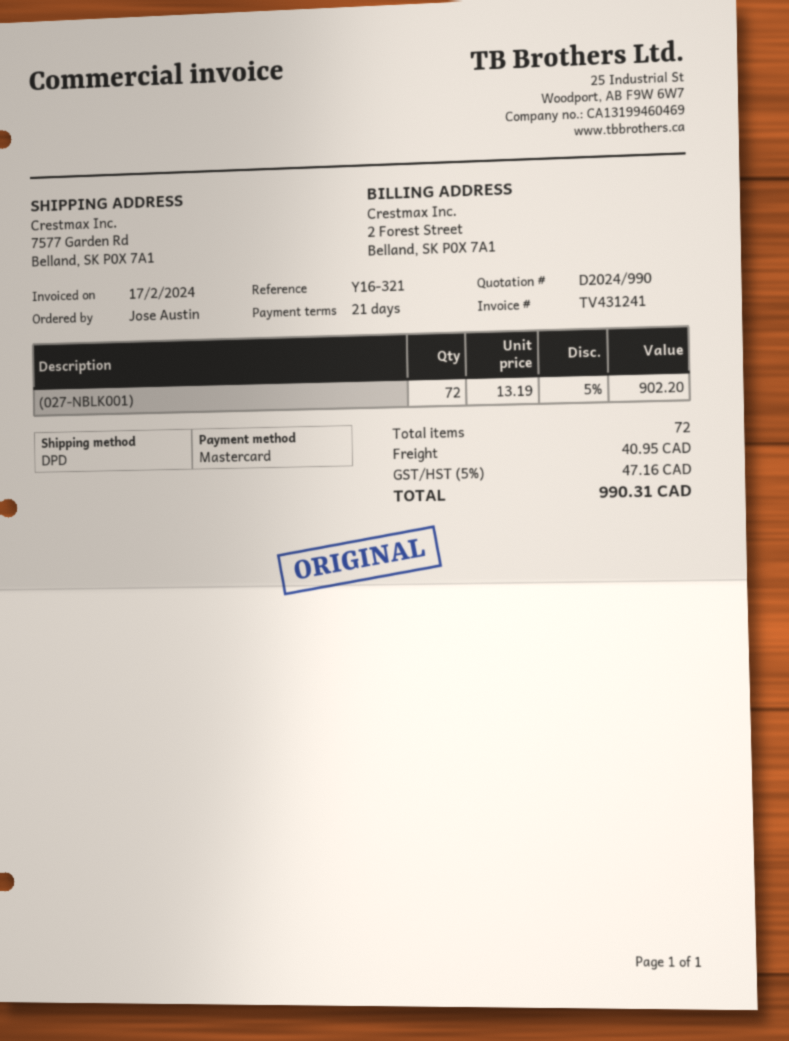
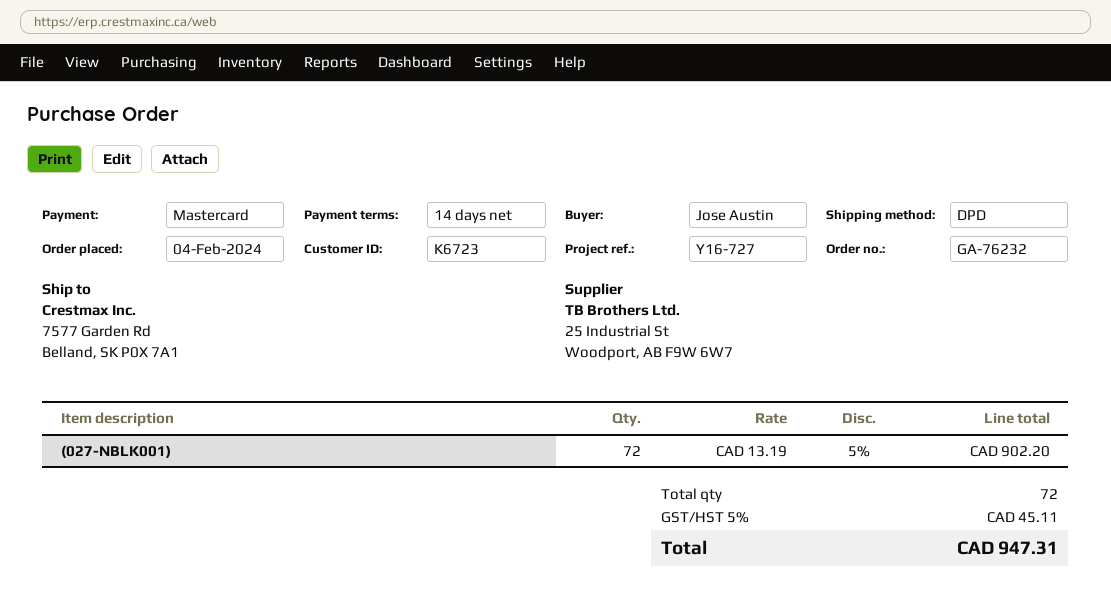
payment terms: 21 days -> 14 days
reference: Y16-321 -> Y16-727
shipping: 40.95 -> none
tax: 5% = 47.16 -> 5% = 45.11
total: 990.31 -> 947.31

